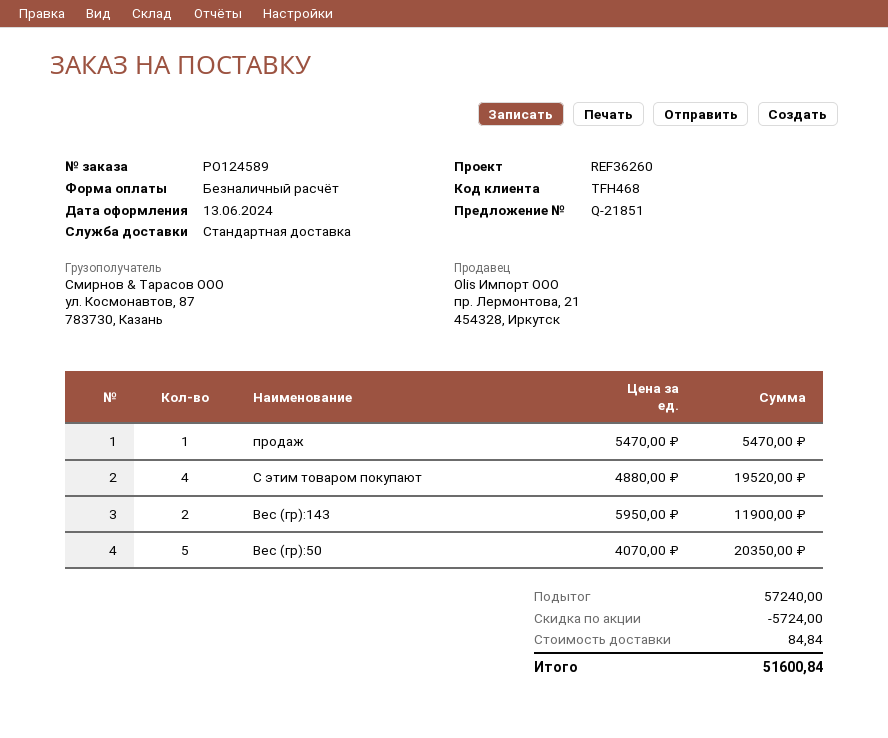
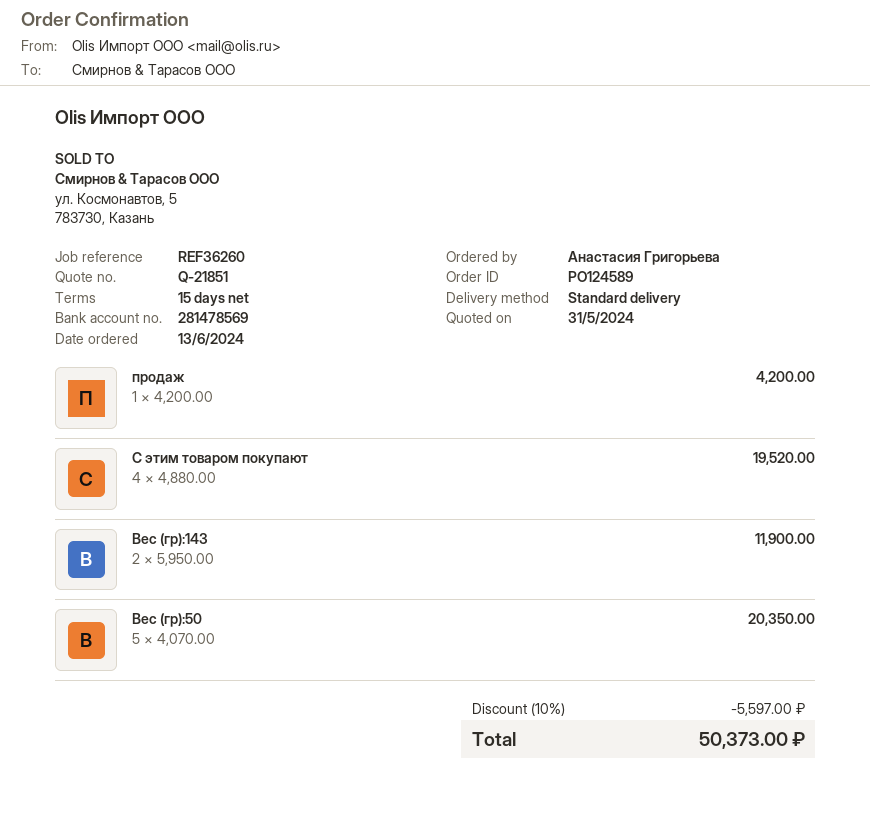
продаж: 1 x 5470.00 = 5470.00 -> 1 x 4200.00 = 4200.00
discount: 5724.00 -> 5597.00
shipping: 84.84 -> none
total: 51600.84 -> 50373.00

